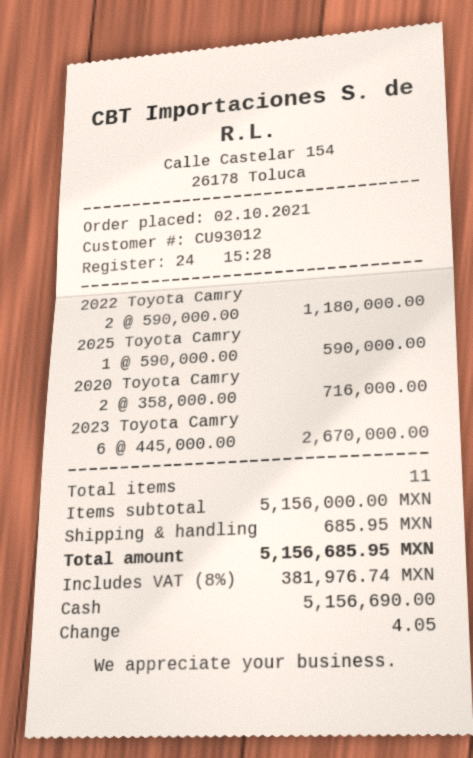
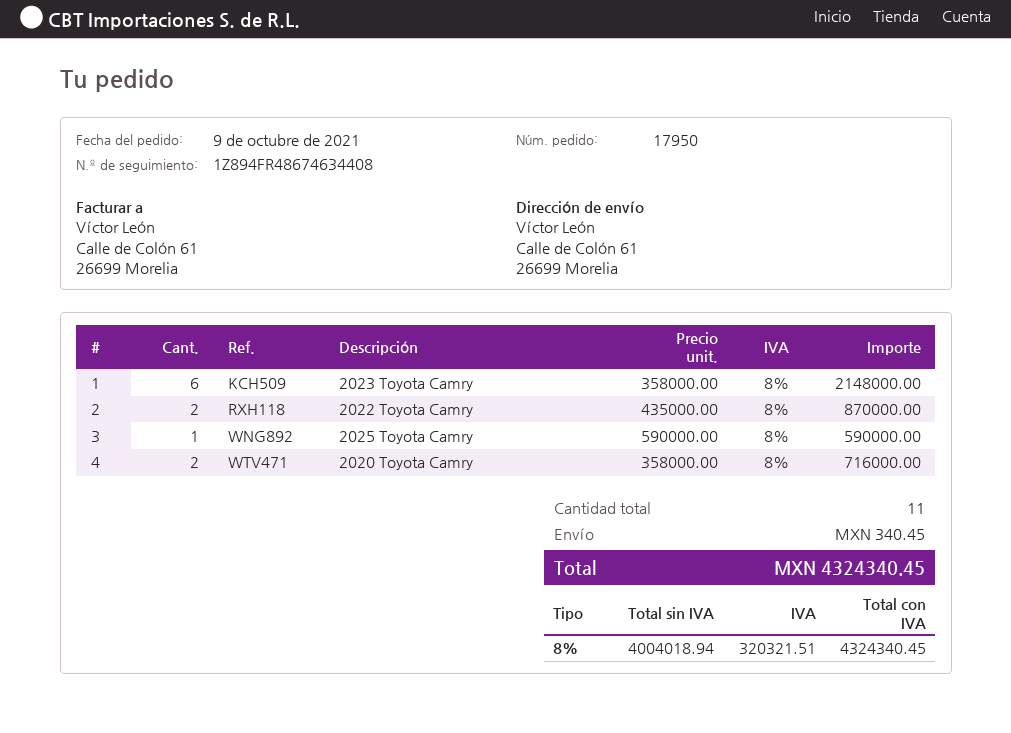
order date: 2021-10-02 -> 2021-10-09
2022 Toyota Camry: 2 x 590000.00 = 1180000.00 -> 2 x 435000.00 = 870000.00
2023 Toyota Camry: 6 x 445000.00 = 2670000.00 -> 6 x 358000.00 = 2148000.00
shipping: 685.95 -> 340.45
tax: 8% = 381976.74 -> 8% = 320321.51
total: 5156685.95 -> 4324340.45

